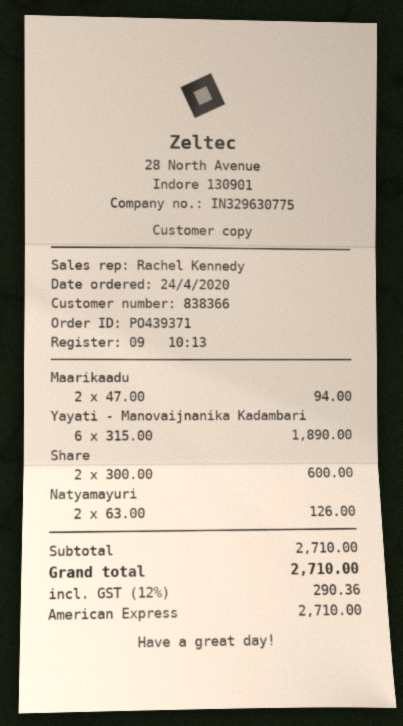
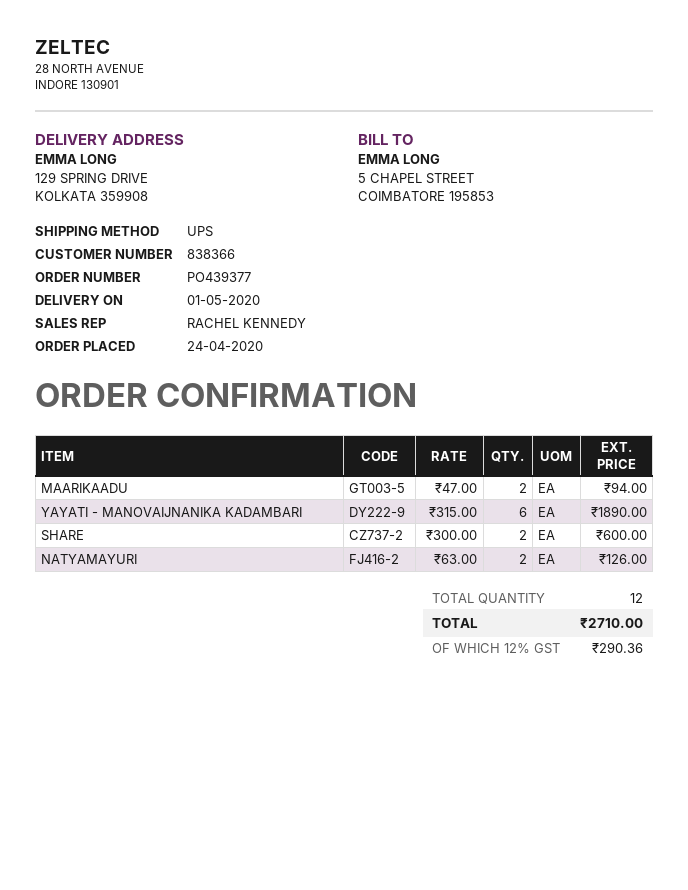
order number: PO439371 -> PO439377

